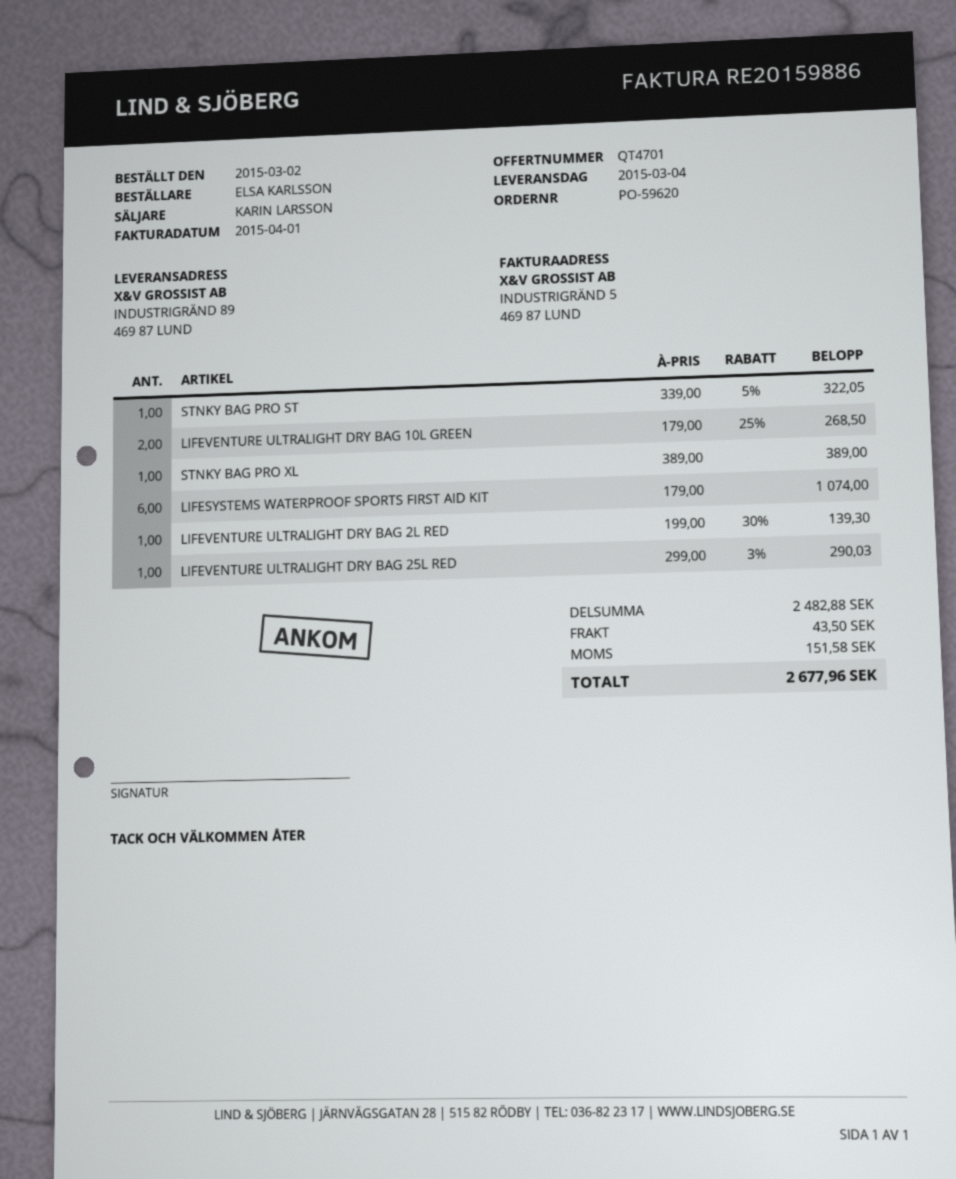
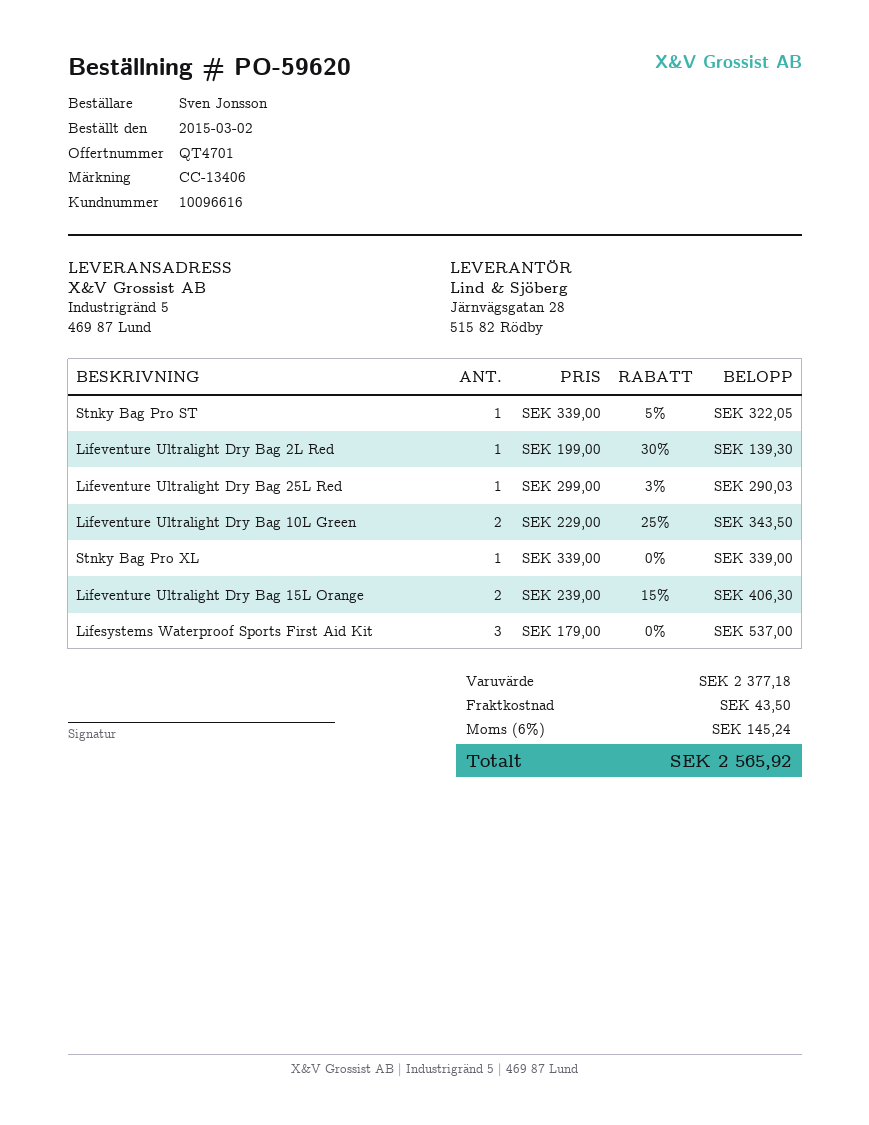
ordered by: ELSA KARLSSON -> Sven Jonsson
ship to: INDUSTRIGRÄND 89, 469 87 LUND -> Industrigränd 5, 469 87 Lund
LIFEVENTURE ULTRALIGHT DRY BAG 10L GREEN: 2 x 179.00 - 25% = 268.50 -> 2 x 229.00 - 25% = 343.50
STNKY BAG PRO XL: 1 x 389.00 = 389.00 -> 1 x 339.00 = 339.00
LIFESYSTEMS WATERPROOF SPORTS FIRST AID KIT: 6 x 179.00 = 1074.00 -> 3 x 179.00 = 537.00
Lifeventure Ultralight Dry Bag 15L Orange: none -> 2 x 239.00 - 15% = 406.30
subtotal: 2482.88 -> 2377.18
tax: 151.58 -> 145.24
total: 2677.96 -> 2565.92

